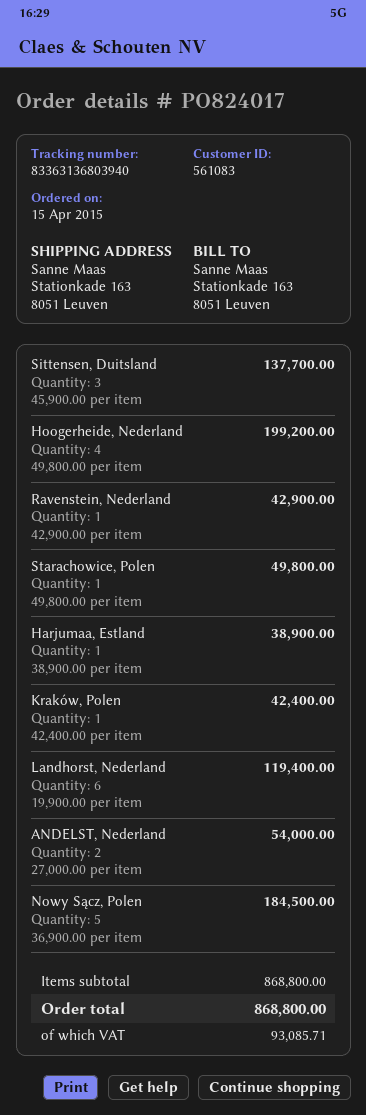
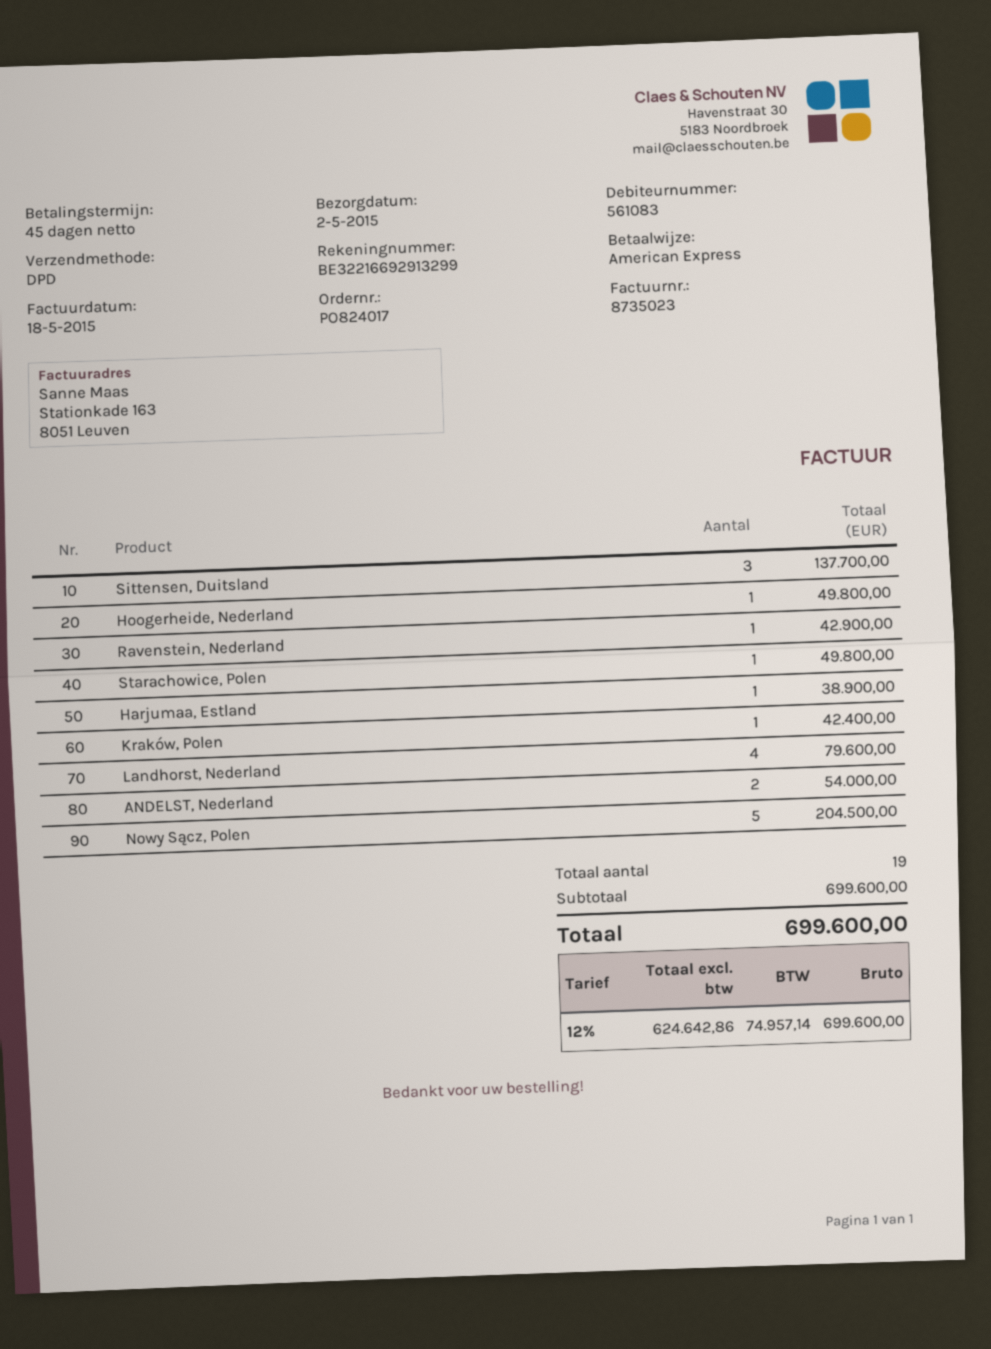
Hoogerheide, Nederland: 4 for 199200.00 -> 1 for 49800.00
Landhorst, Nederland: 6 for 119400.00 -> 4 for 79600.00
Nowy Sącz, Polen: 5 for 184500.00 -> 5 for 204500.00
subtotal: 868800.00 -> 699600.00
tax: 93085.71 -> 74957.14
total: 868800.00 -> 699600.00

